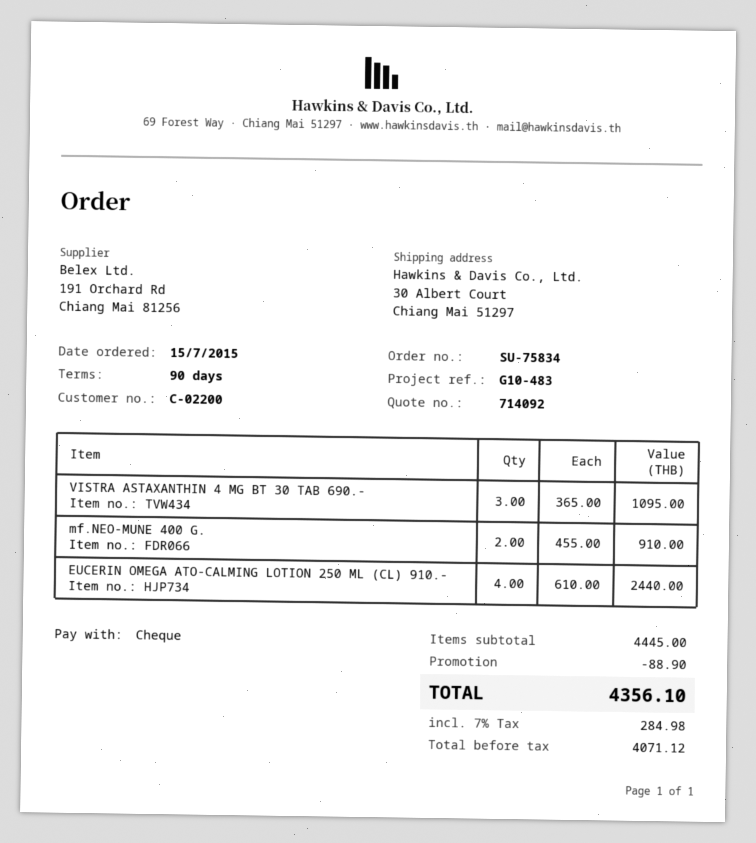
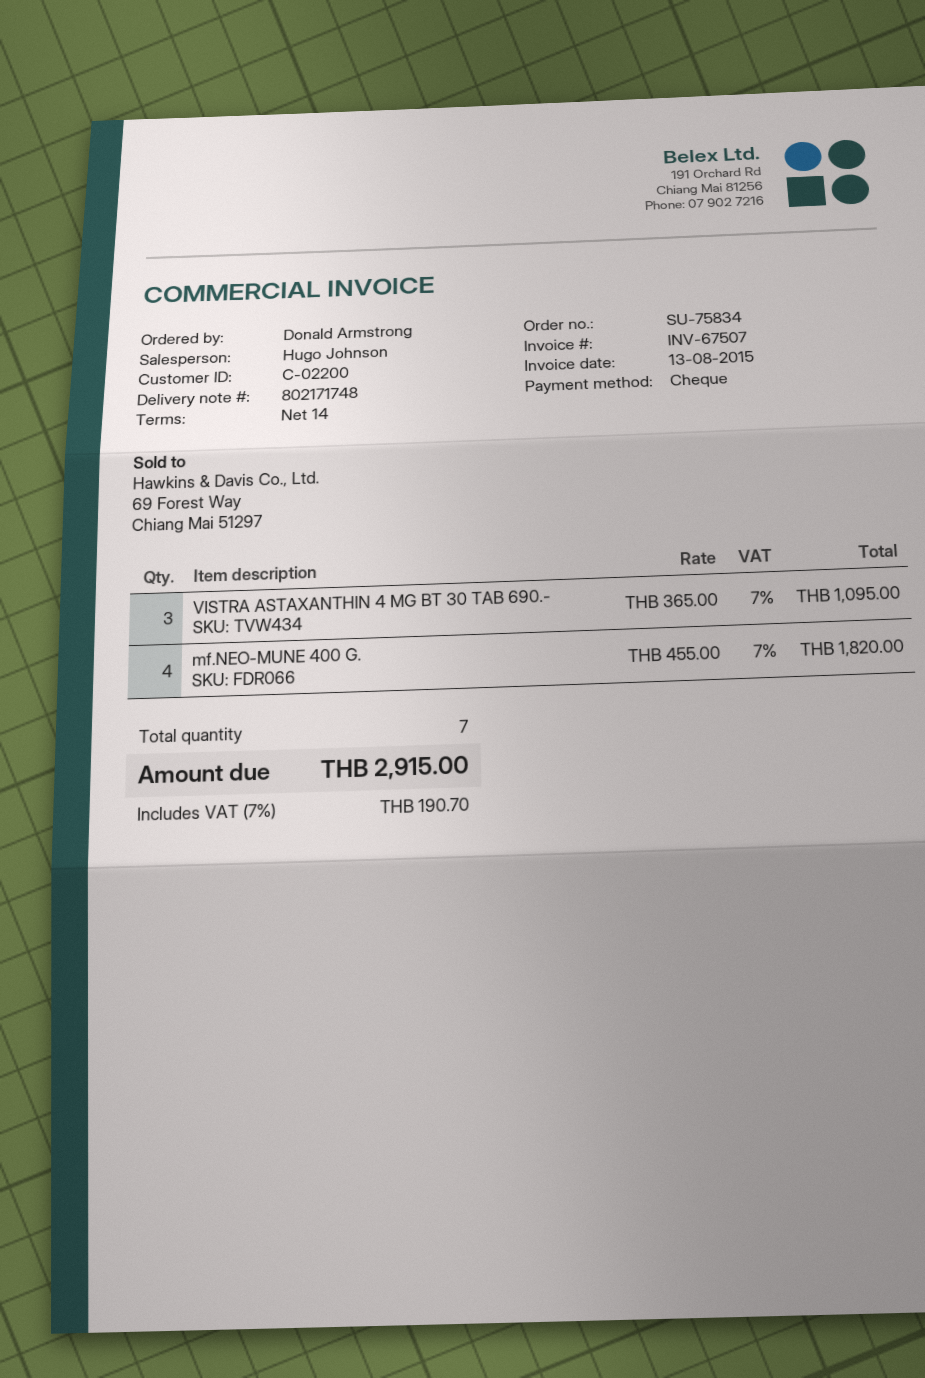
payment terms: 90 days -> 14 days
mf.NEO-MUNE 400 G.: 2 x 455.00 = 910.00 -> 4 x 455.00 = 1820.00
EUCERIN OMEGA ATO-CALMING LOTION 250 ML (CL) 910.-: 4 x 610.00 = 2440.00 -> none
discount: 88.90 -> none
tax: 7% = 284.98 -> 7% = 190.70
total: 4356.10 -> 2915.00

